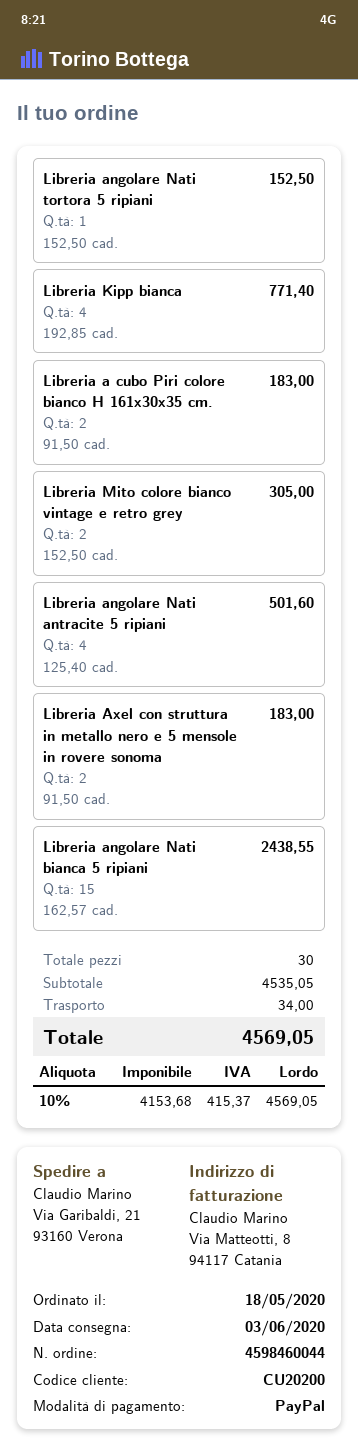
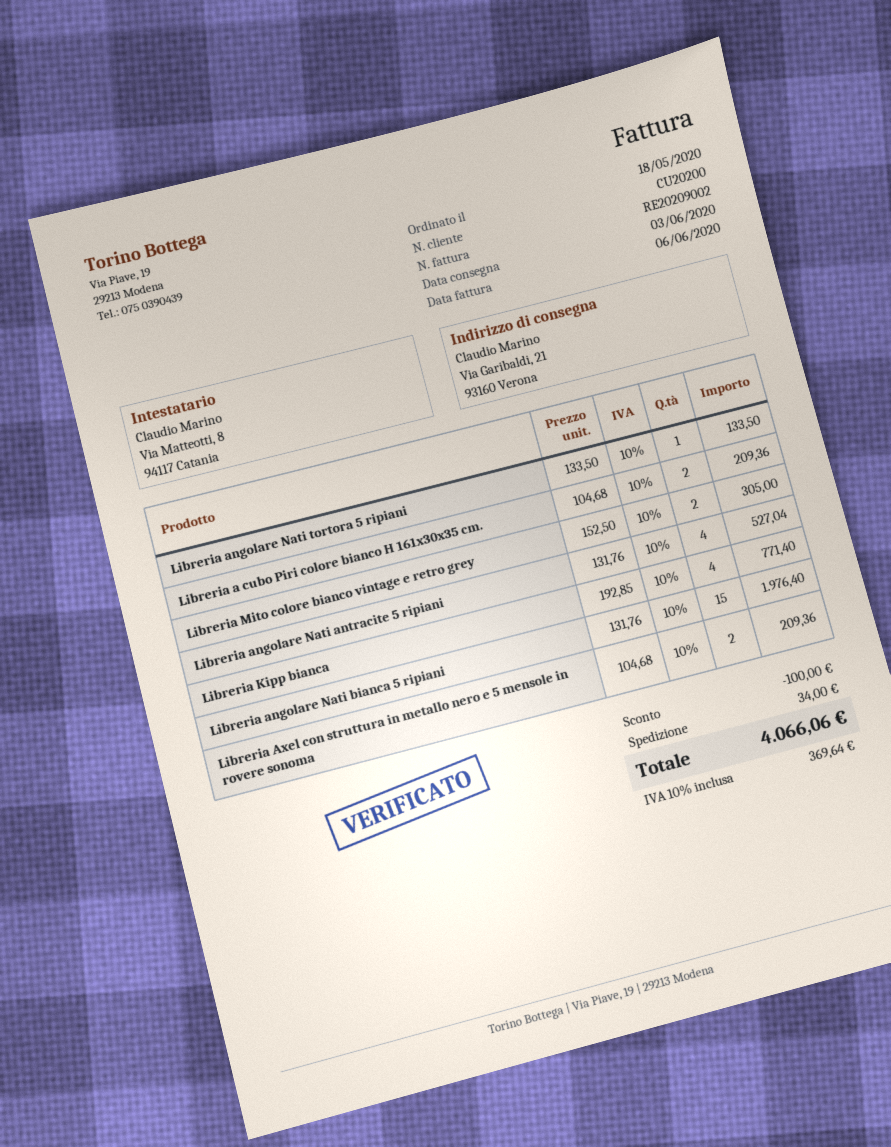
Libreria angolare Nati tortora 5 ripiani: 1 x 152.50 = 152.50 -> 1 x 133.50 = 133.50
Libreria a cubo Piri colore bianco H 161x30x35 cm.: 2 x 91.50 = 183.00 -> 2 x 104.68 = 209.36
Libreria angolare Nati antracite 5 ripiani: 4 x 125.40 = 501.60 -> 4 x 131.76 = 527.04
Libreria Axel con struttura in metallo nero e 5 mensole in rovere sonoma: 2 x 91.50 = 183.00 -> 2 x 104.68 = 209.36
Libreria angolare Nati bianca 5 ripiani: 15 x 162.57 = 2438.55 -> 15 x 131.76 = 1976.40
discount: none -> 100.00
tax: 10% = 415.37 -> 10% = 369.64
total: 4569.05 -> 4066.06

